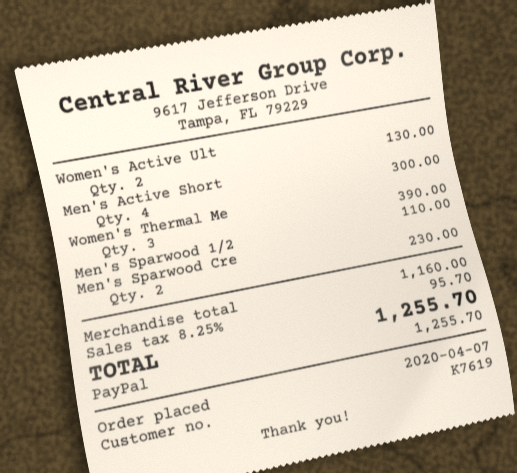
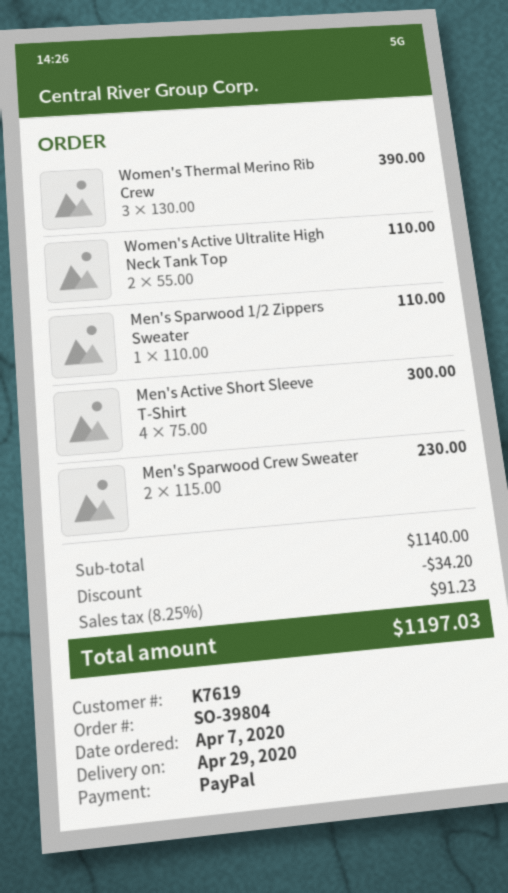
Women's Active Ult: 2 for 130.00 -> 2 for 110.00
subtotal: 1160.00 -> 1140.00
discount: none -> 34.20
tax: 8.25% = 95.70 -> 8.25% = 91.23
total: 1255.70 -> 1197.03

